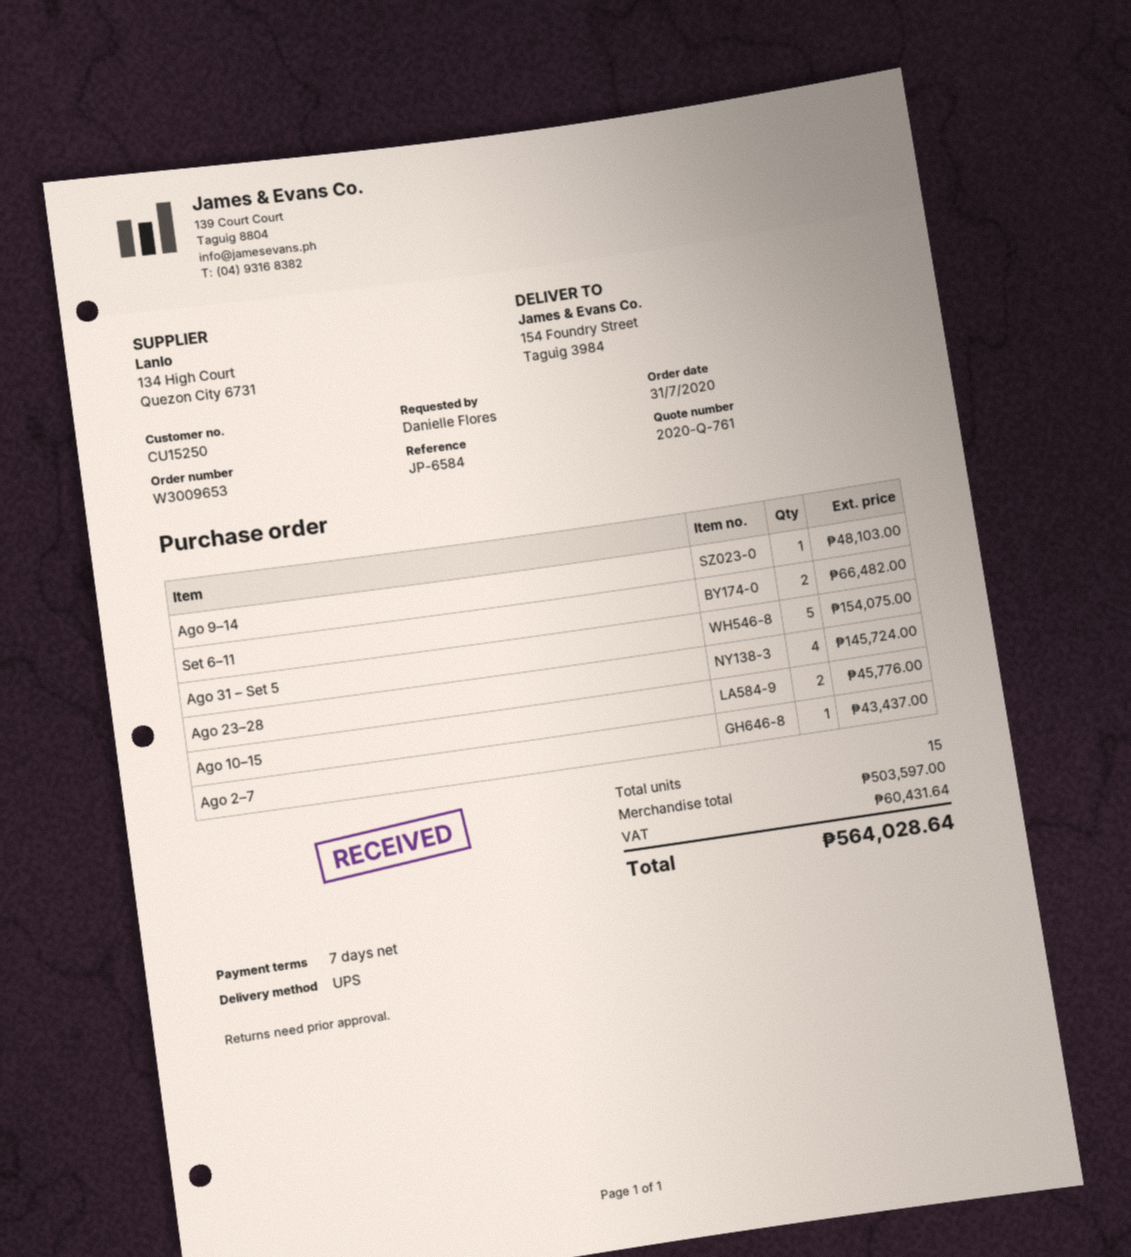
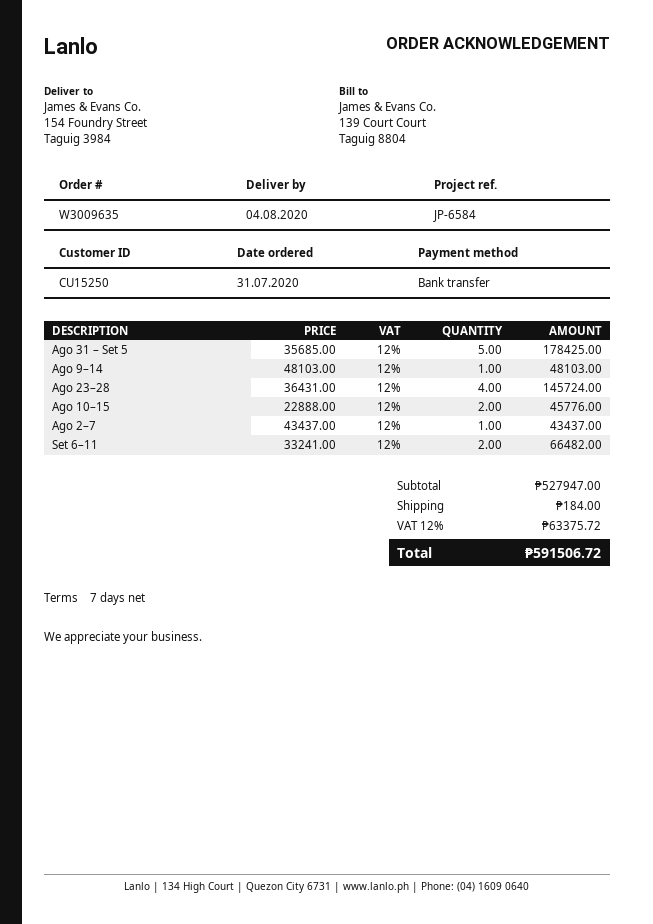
order number: W3009653 -> W3009635
Ago 31 – Set 5: 5 for 154075.00 -> 5 for 178425.00
subtotal: 503597.00 -> 527947.00
shipping: none -> 184.00
tax: 60431.64 -> 63375.72
total: 564028.64 -> 591506.72

